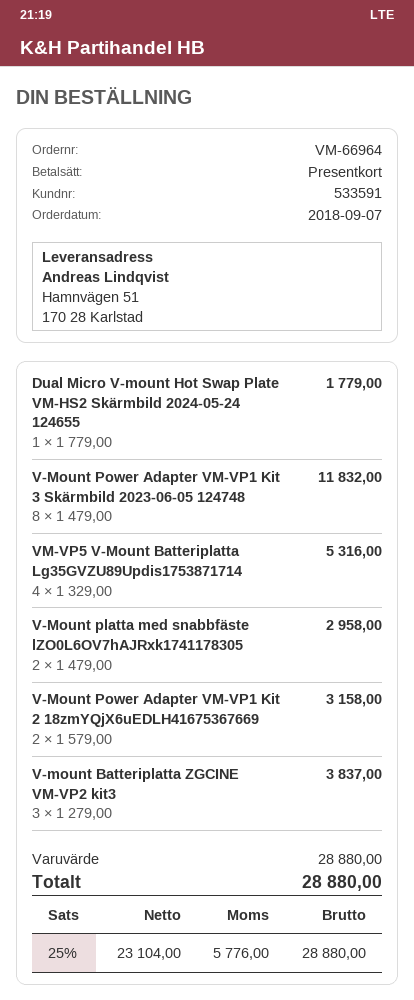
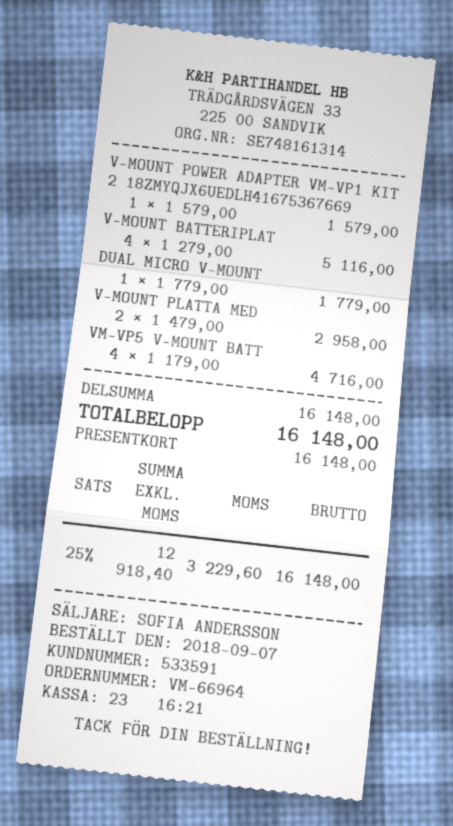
V-Mount Power Adapter VM-VP1 Kit 3 Skärmbild 2023-06-05 124748: 8 x 1479.00 = 11832.00 -> none
VM-VP5 V-Mount Batteriplatta Lg35GVZU89Updis1753871714: 4 x 1329.00 = 5316.00 -> 4 x 1179.00 = 4716.00
V-Mount Power Adapter VM-VP1 Kit 2 18zmYQjX6uEDLH41675367669: 2 x 1579.00 = 3158.00 -> 1 x 1579.00 = 1579.00
V-mount Batteriplatta ZGCINE VM-VP2 kit3: 3 x 1279.00 = 3837.00 -> 4 x 1279.00 = 5116.00
subtotal: 28880.00 -> 16148.00
net: 23104.00 -> 12918.40
tax: 25% = 5776.00 -> 25% = 3229.60
total: 28880.00 -> 16148.00

